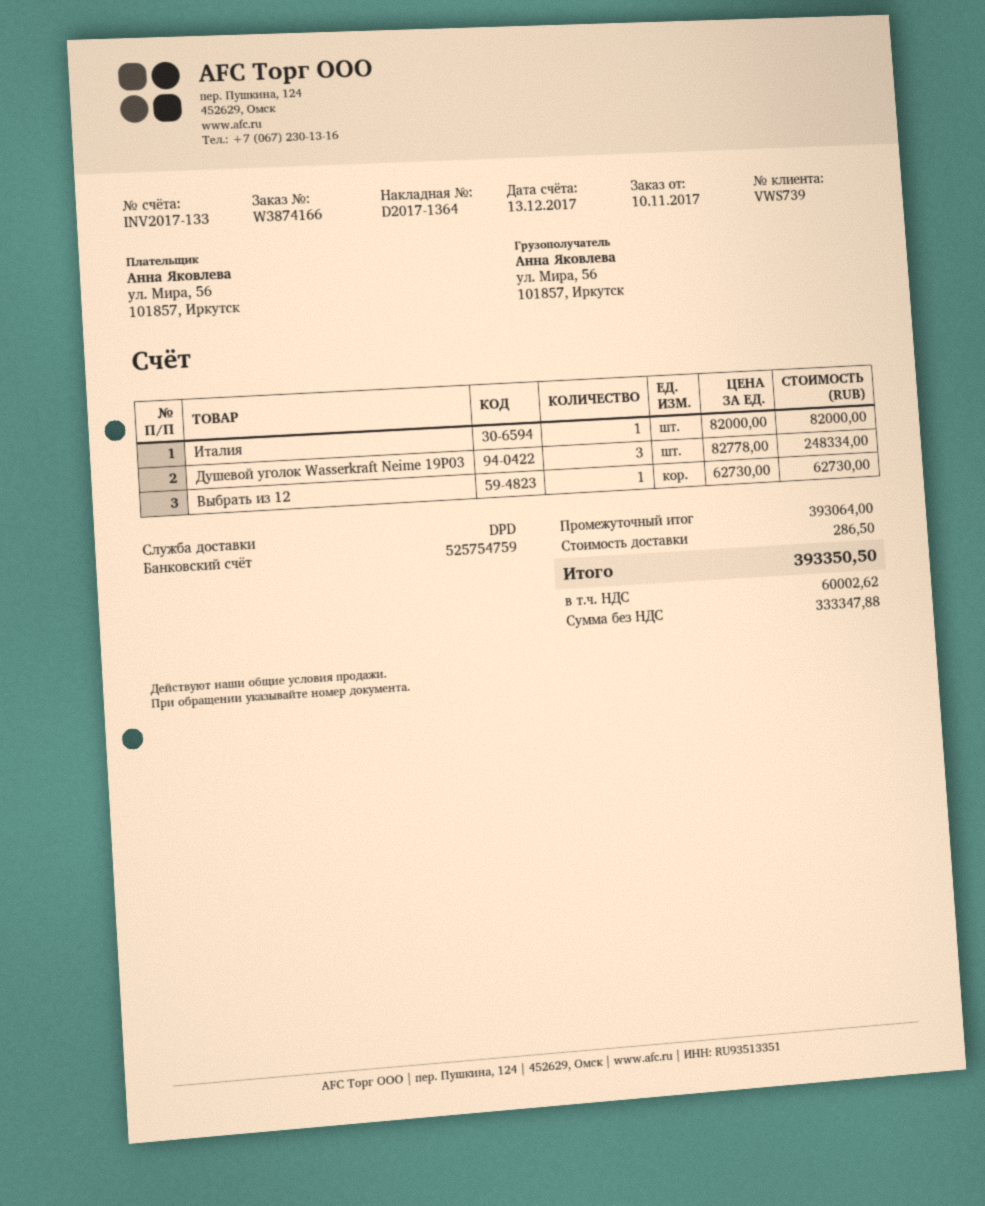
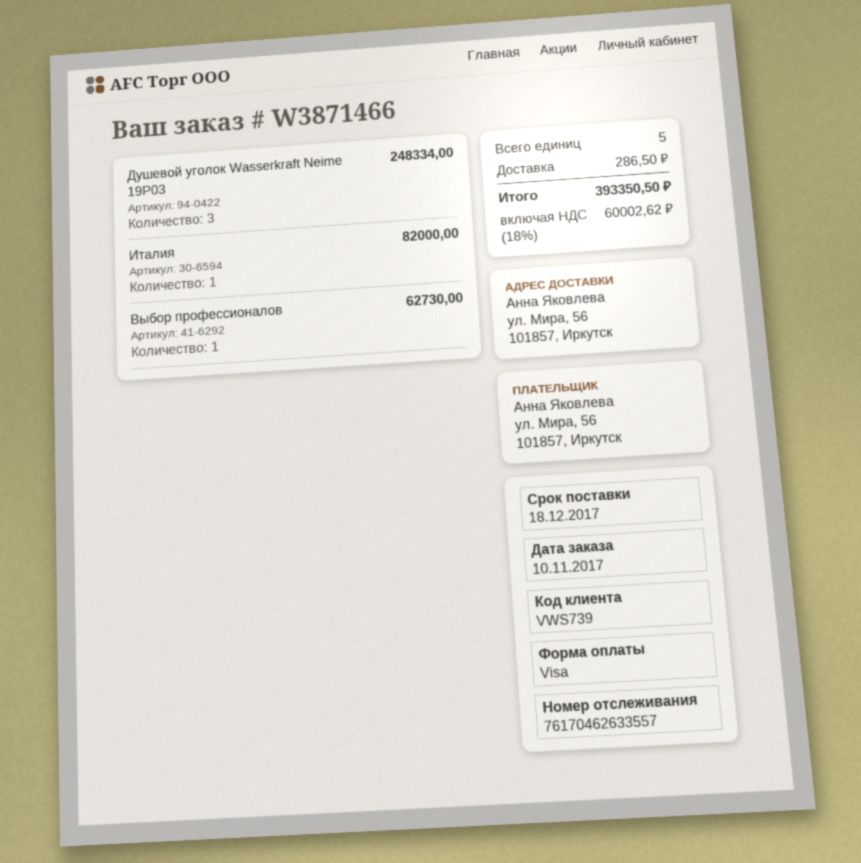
order number: W3874166 -> W3871466
Выбрать из 12: 1 for 62730.00 -> none
Выбор профессионалов: none -> 1 for 62730.00

